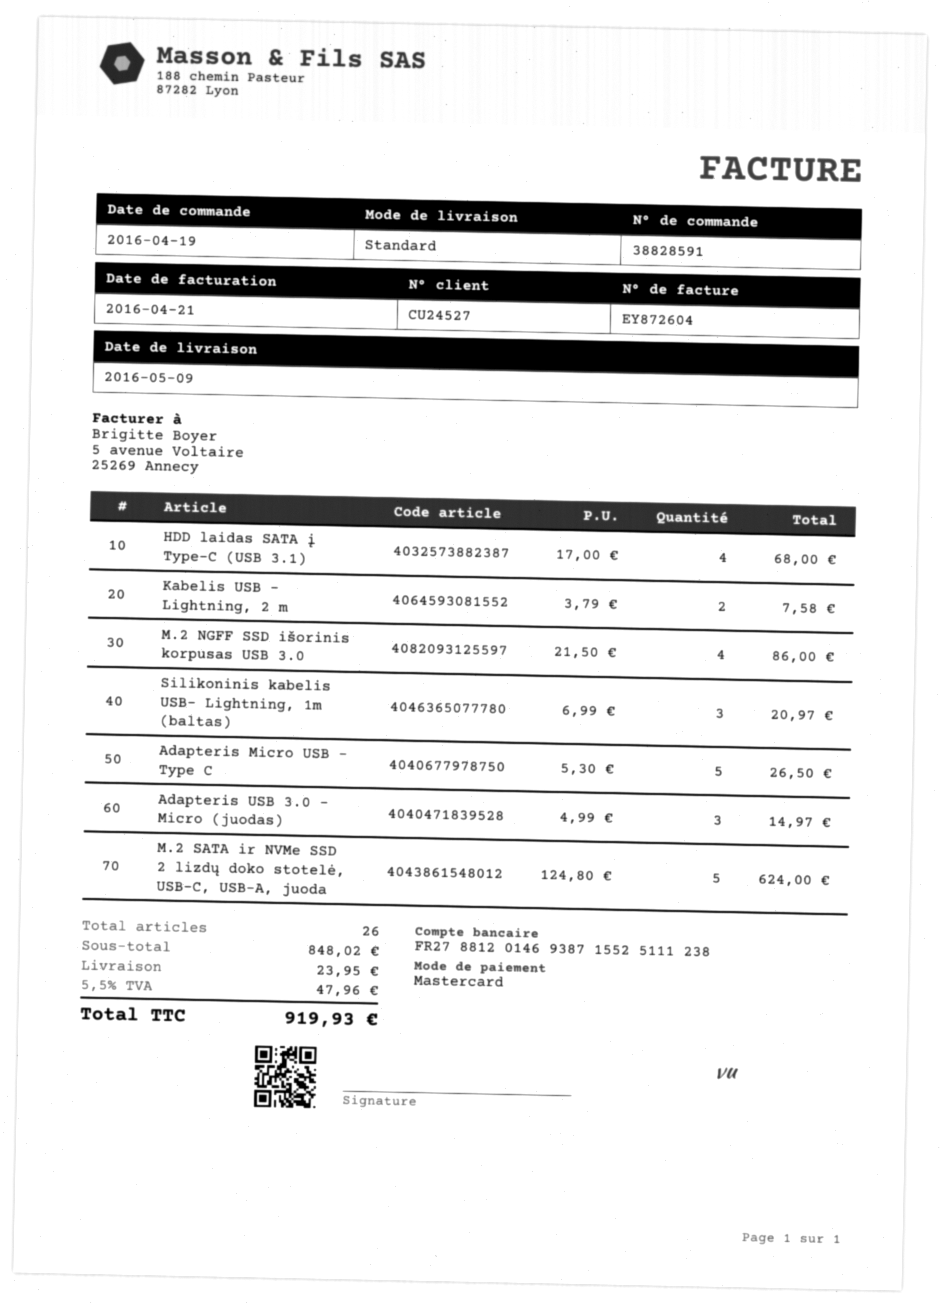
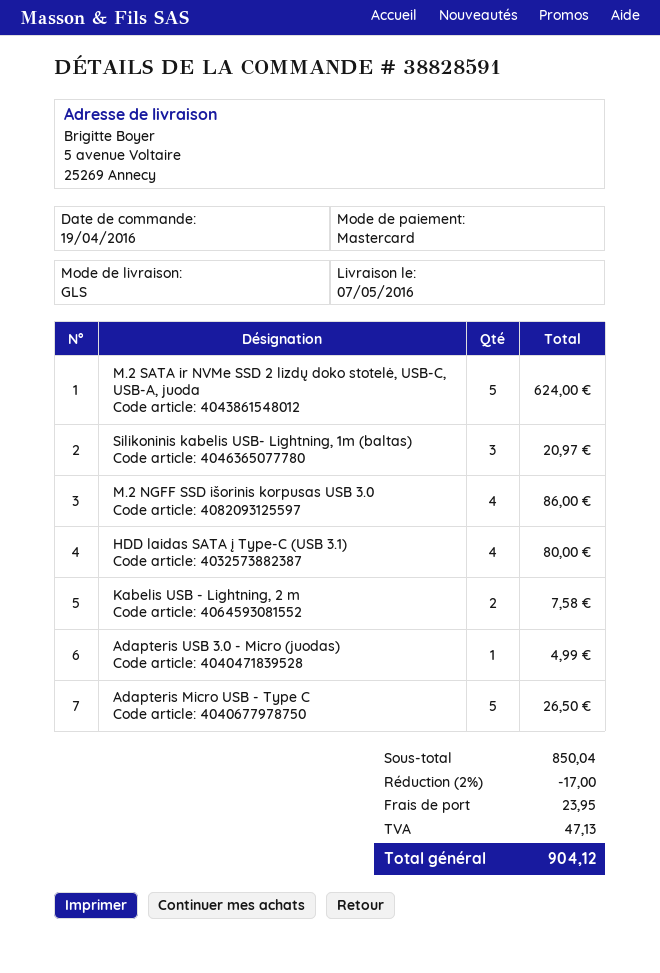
delivery date: 2016-05-09 -> 2016-05-07
shipping method: standard -> GLS
HDD laidas SATA į Type-C (USB 3.1): 4 for 68.00 -> 4 for 80.00
Adapteris USB 3.0 - Micro (juodas): 3 for 14.97 -> 1 for 4.99
subtotal: 848.02 -> 850.04
discount: none -> 2% = 17.00
tax: 47.96 -> 47.13
total: 919.93 -> 904.12

